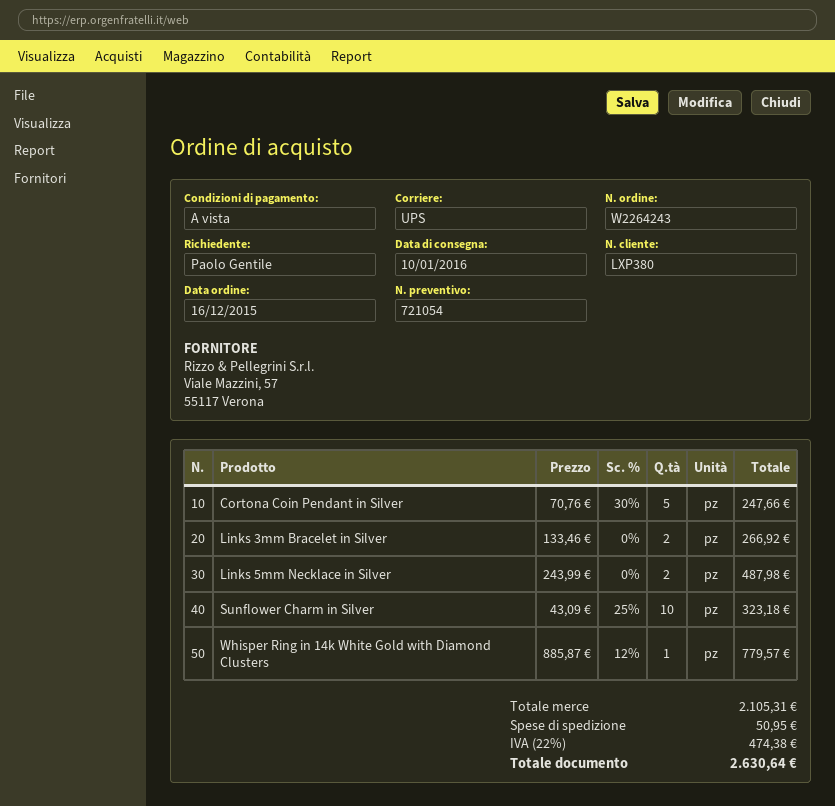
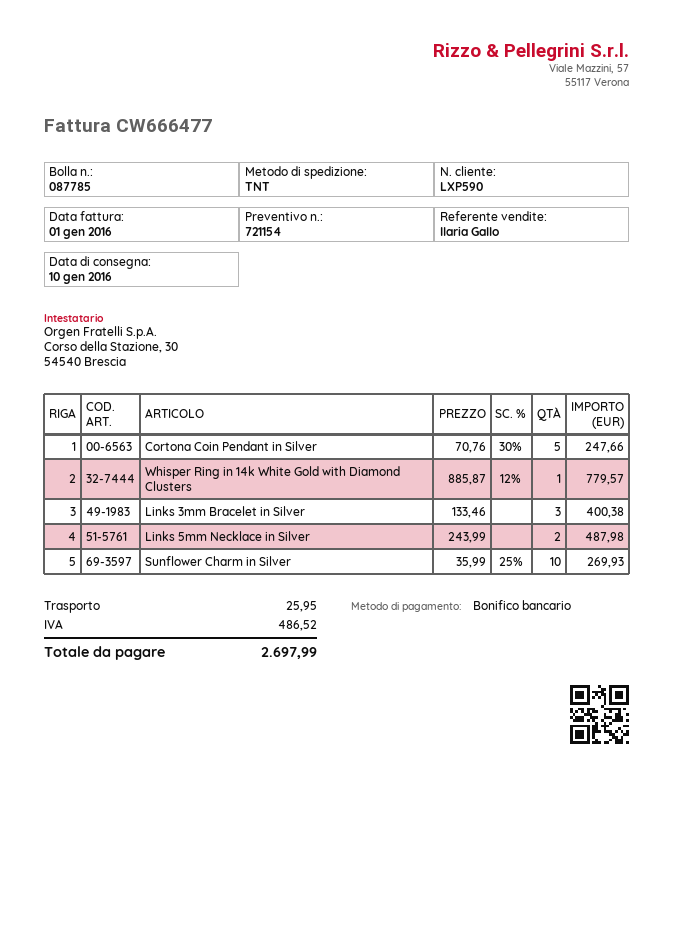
quote number: 721054 -> 721154
customer number: LXP380 -> LXP590
shipping method: UPS -> TNT
Links 3mm Bracelet in Silver: 2 x 133.46 = 266.92 -> 3 x 133.46 = 400.38
Sunflower Charm in Silver: 10 x 43.09 - 25% = 323.18 -> 10 x 35.99 - 25% = 269.93
shipping: 50.95 -> 25.95
tax: 474.38 -> 486.52
total: 2630.64 -> 2697.99

